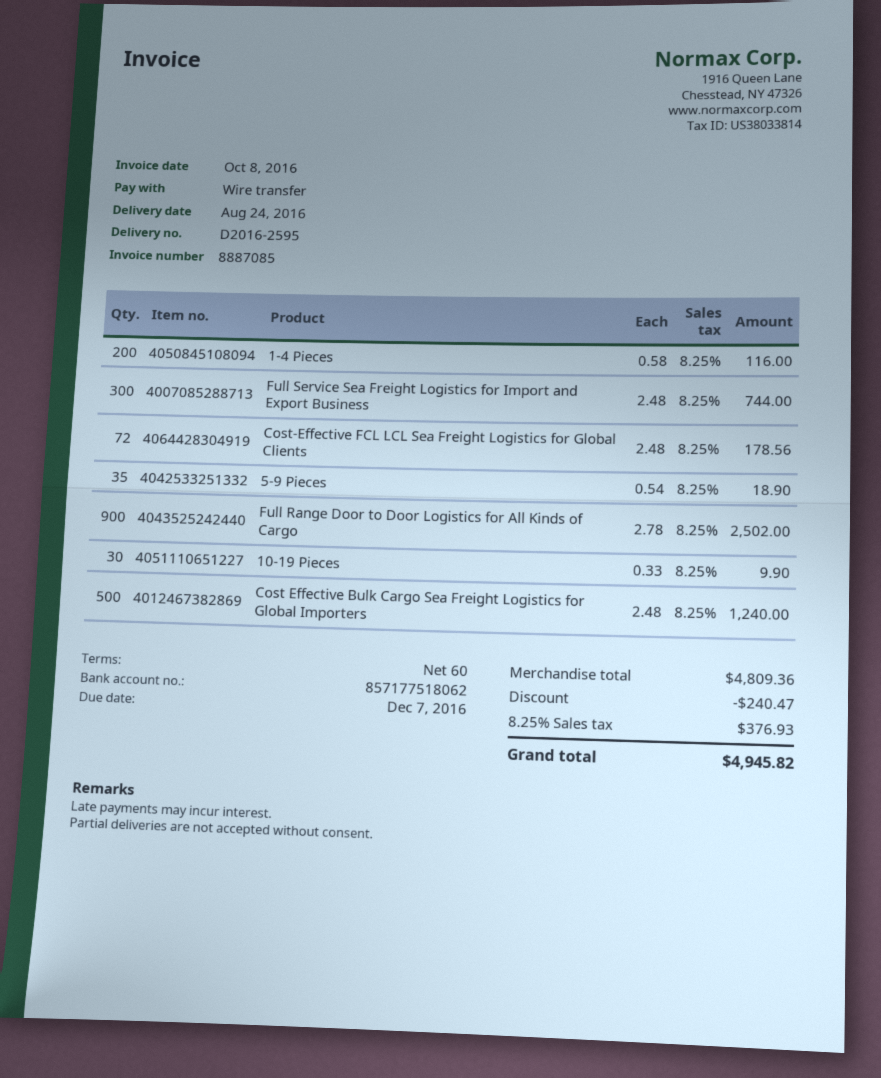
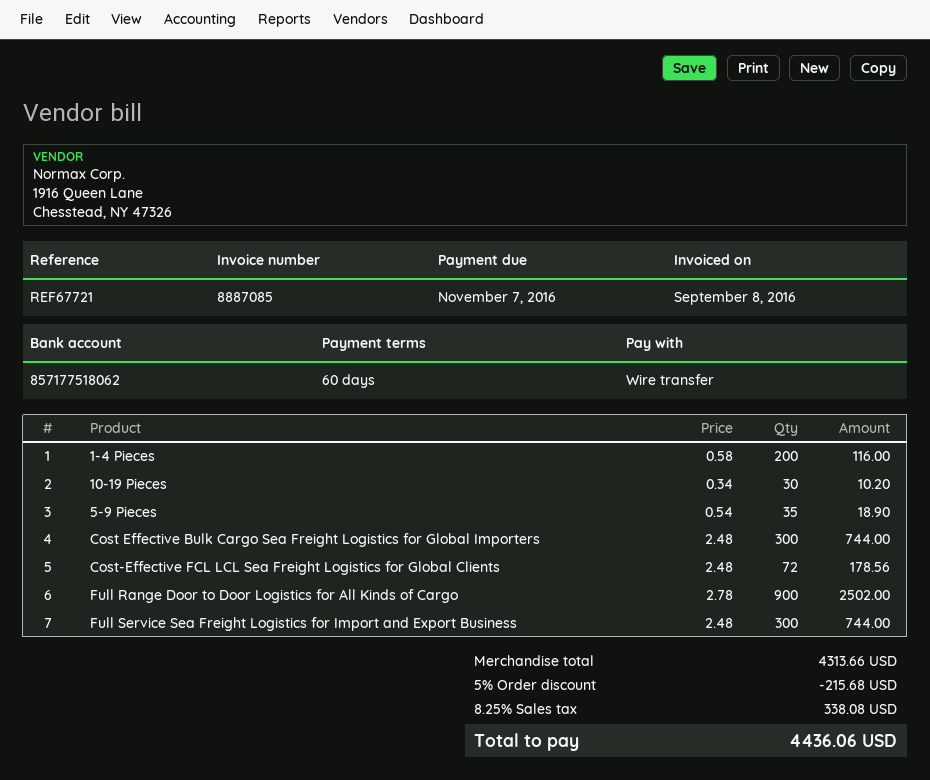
invoice date: 2016-10-08 -> 2016-09-08
due date: 2016-12-07 -> 2016-11-07
10-19 Pieces: 30 x 0.33 = 9.90 -> 30 x 0.34 = 10.20
Cost Effective Bulk Cargo Sea Freight Logistics for Global Importers: 500 x 2.48 = 1240.00 -> 300 x 2.48 = 744.00
subtotal: 4809.36 -> 4313.66
discount: 240.47 -> 215.68
tax: 8.25% = 376.93 -> 8.25% = 338.08
total: 4945.82 -> 4436.06

